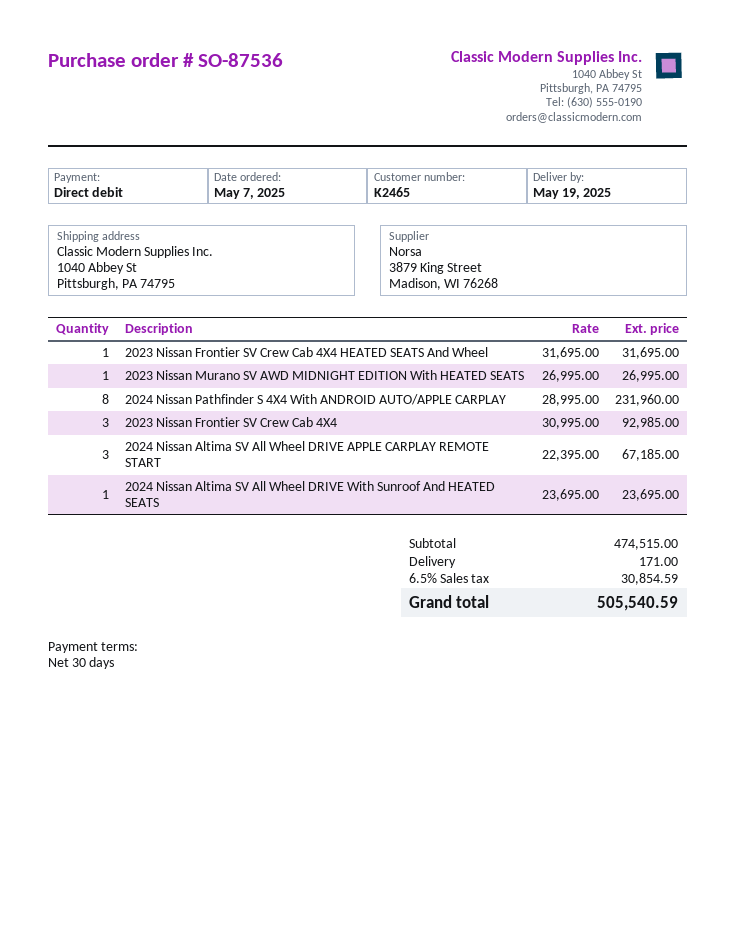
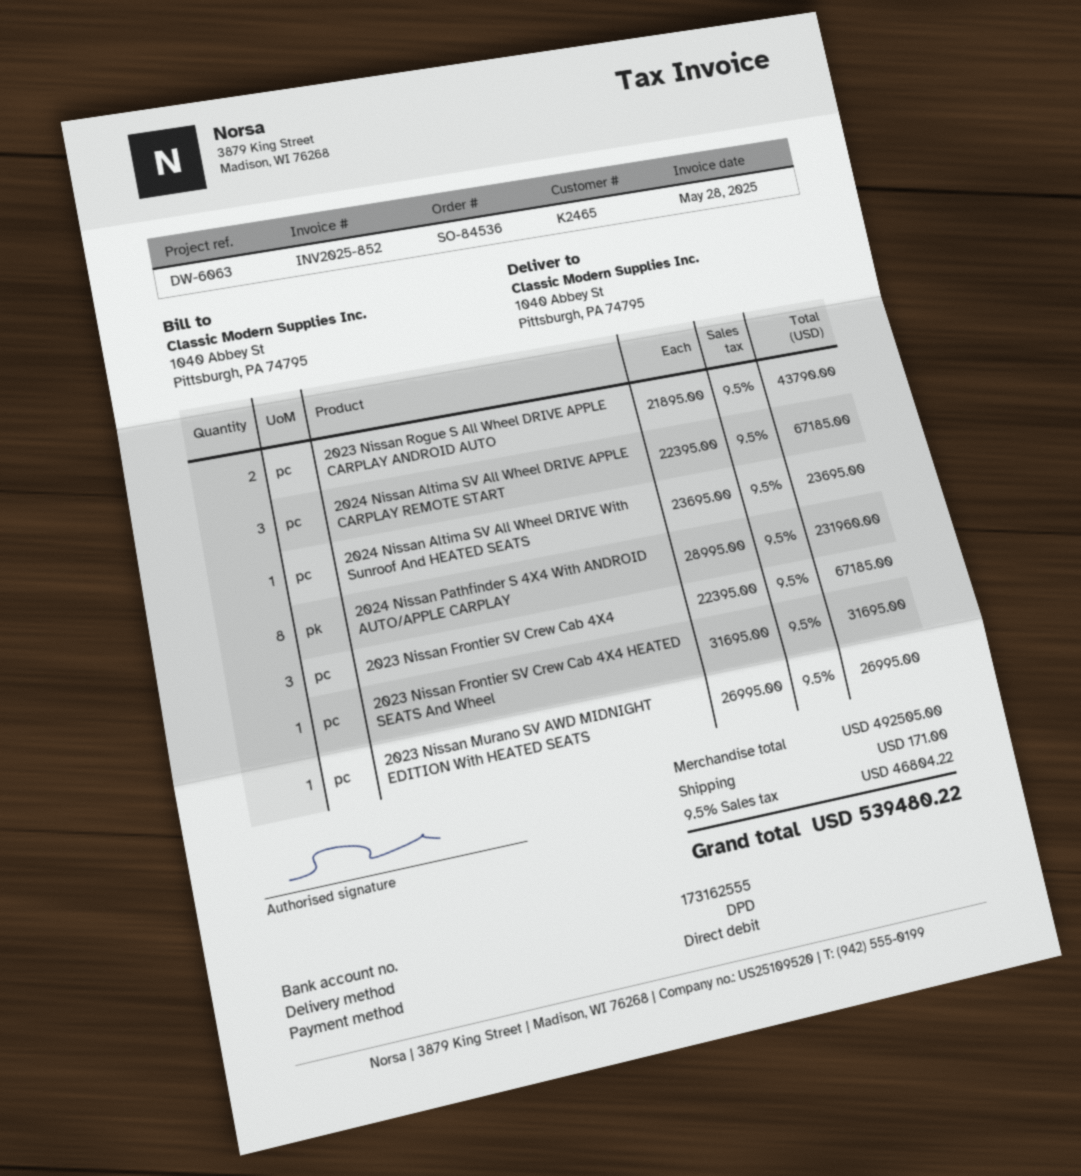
order number: SO-87536 -> SO-84536
2023 Nissan Frontier SV Crew Cab 4X4: 3 x 30995.00 = 92985.00 -> 3 x 22395.00 = 67185.00
2023 Nissan Rogue S All Wheel DRIVE APPLE CARPLAY ANDROID AUTO: none -> 2 x 21895.00 = 43790.00
subtotal: 474515.00 -> 492505.00
tax: 6.5% = 30854.59 -> 9.5% = 46804.22
total: 505540.59 -> 539480.22

